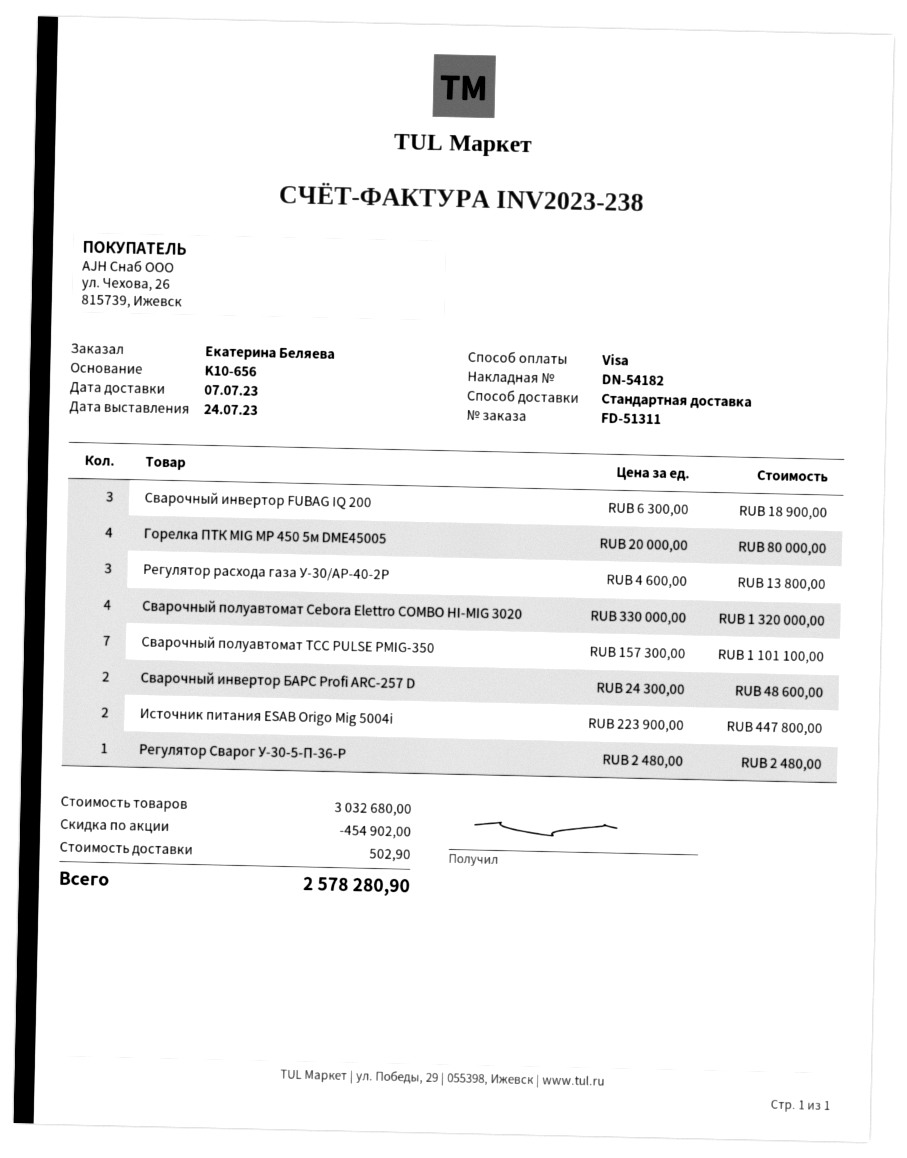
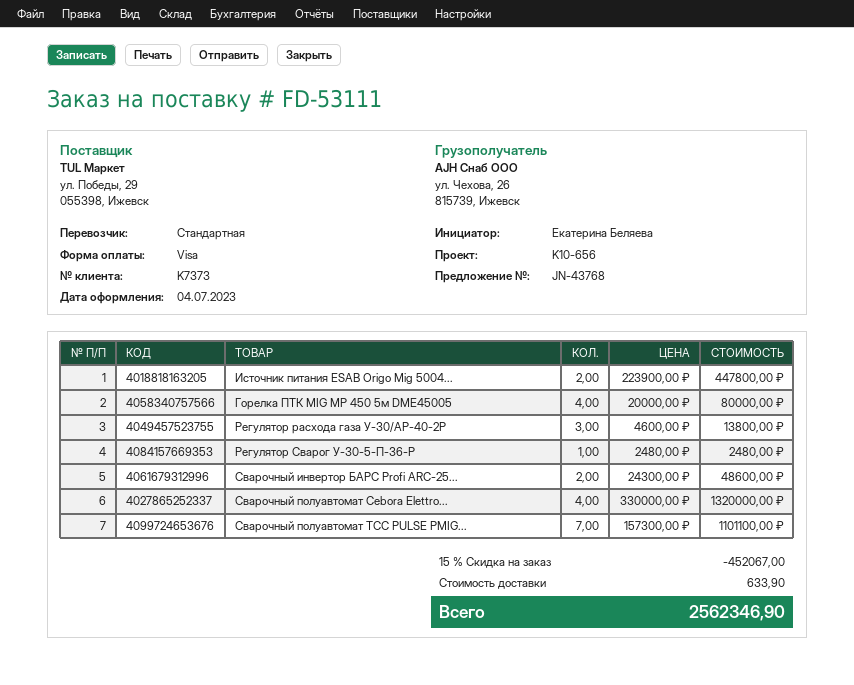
order number: FD-51311 -> FD-53111
Сварочный инвертор FUBAG IQ 200: 3 x 6300.00 = 18900.00 -> none
discount: 454902.00 -> 452067.00
shipping: 502.90 -> 633.90
total: 2578280.90 -> 2562346.90

